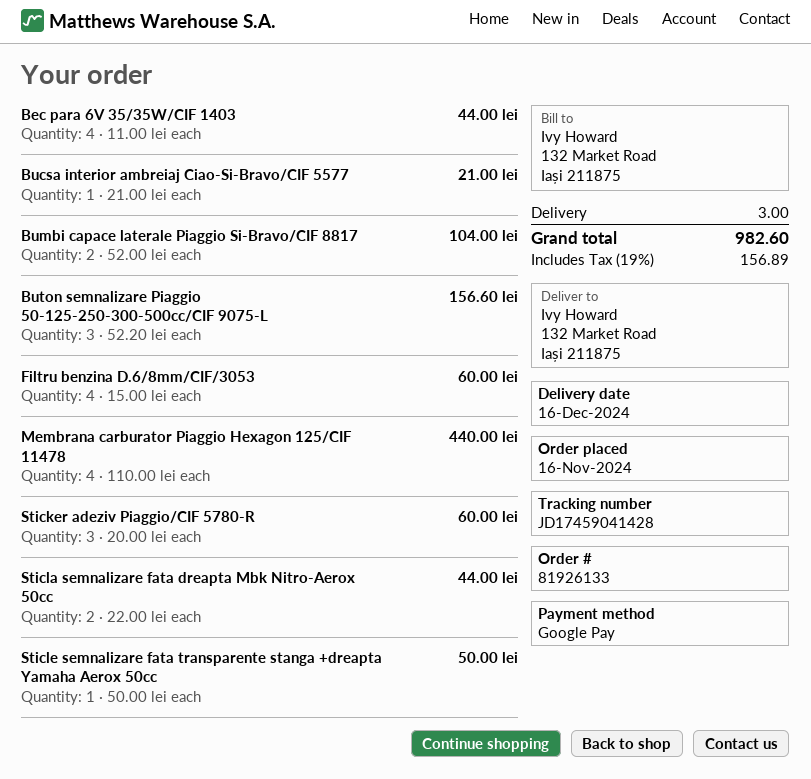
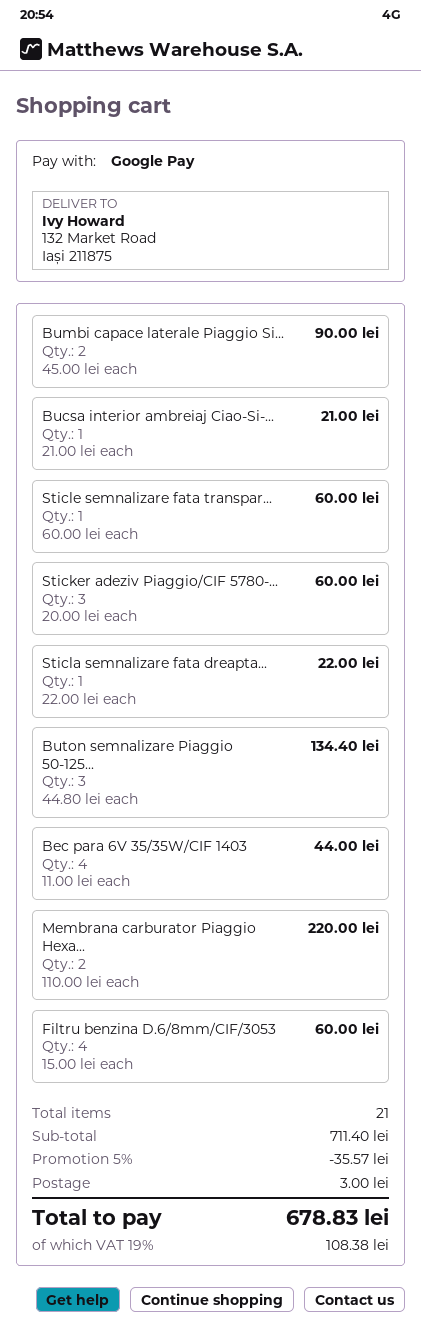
Bumbi capace laterale Piaggio Si-Bravo/CIF 8817: 2 x 52.00 = 104.00 -> 2 x 45.00 = 90.00
Buton semnalizare Piaggio 50-125-250-300-500cc/CIF 9075-L: 3 x 52.20 = 156.60 -> 3 x 44.80 = 134.40
Membrana carburator Piaggio Hexagon 125/CIF 11478: 4 x 110.00 = 440.00 -> 2 x 110.00 = 220.00
Sticla semnalizare fata dreapta Mbk Nitro-Aerox 50cc: 2 x 22.00 = 44.00 -> 1 x 22.00 = 22.00
Sticle semnalizare fata transparente stanga +dreapta Yamaha Aerox 50cc: 1 x 50.00 = 50.00 -> 1 x 60.00 = 60.00
discount: none -> 5% = 35.57
tax: 19% = 156.89 -> 19% = 108.38
total: 982.60 -> 678.83

